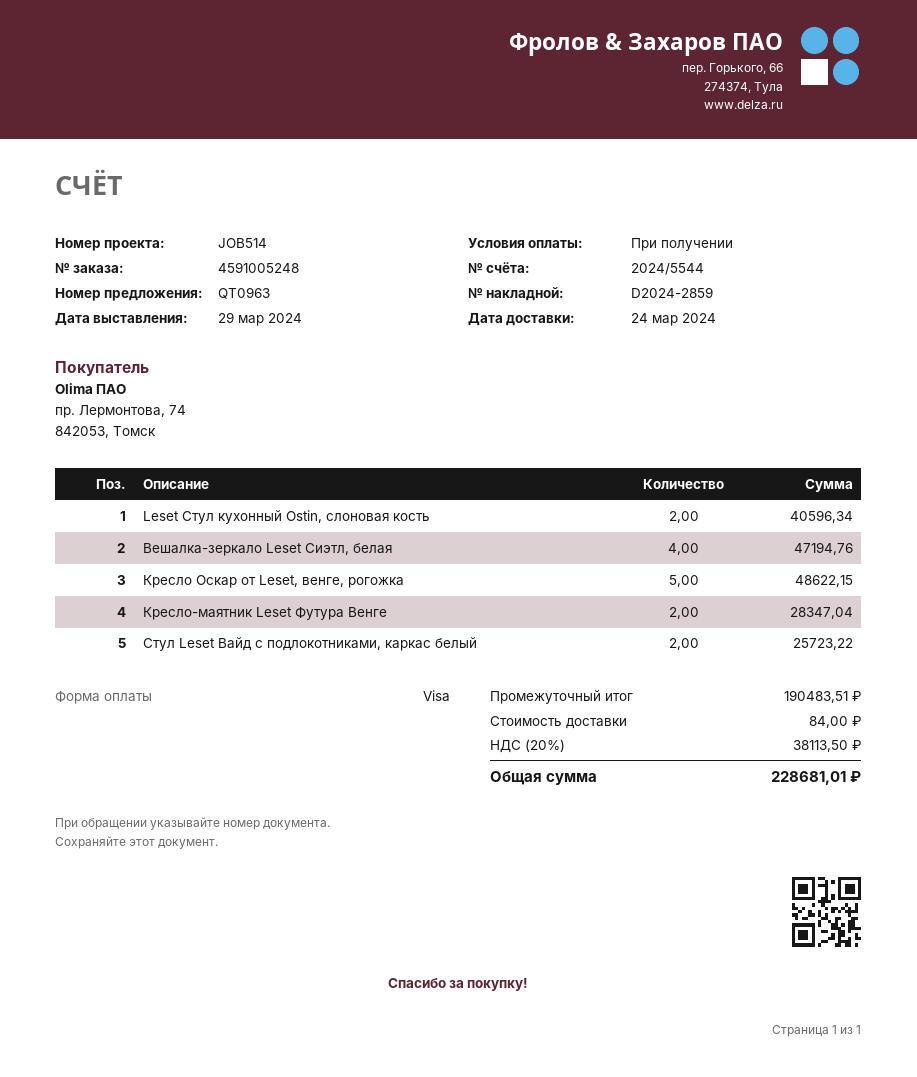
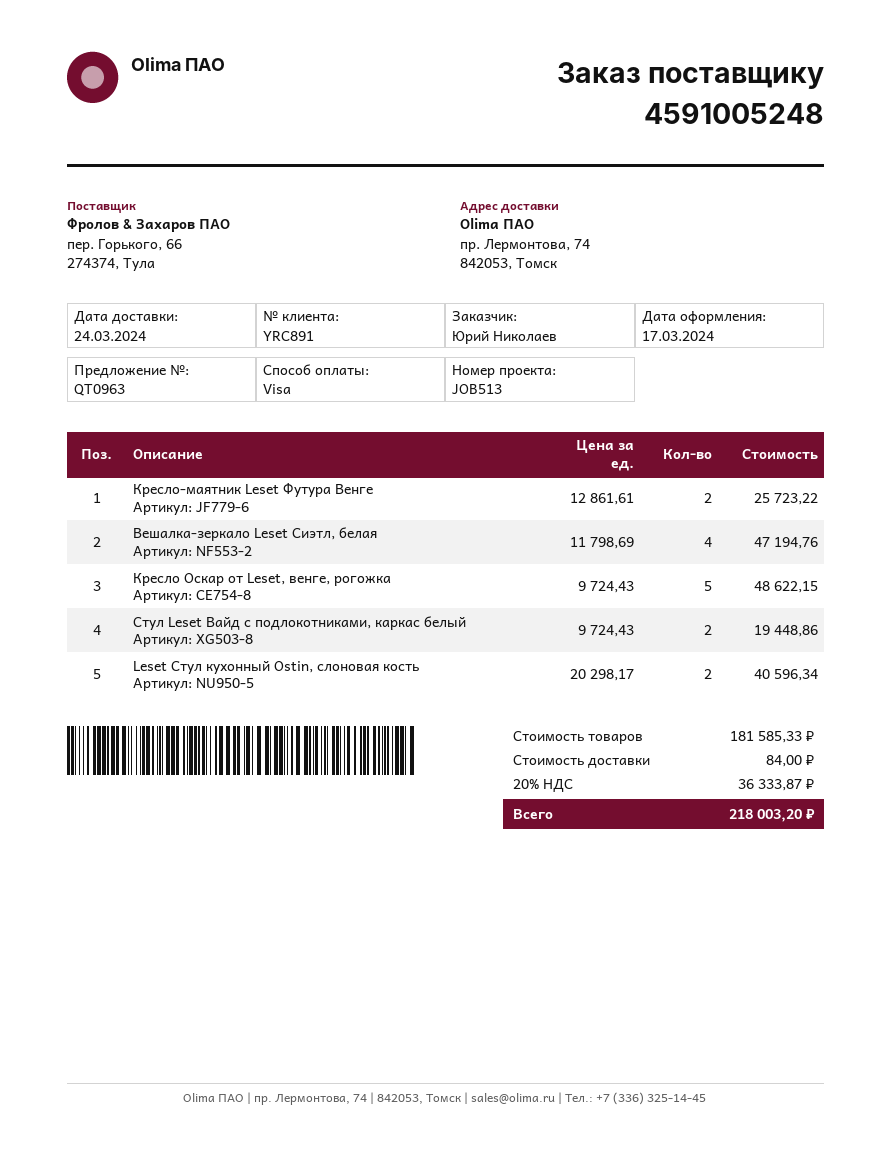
reference: JOB514 -> JOB513
Кресло-маятник Leset Футура Венге: 2 for 28347.04 -> 2 for 25723.22
Стул Leset Вайд с подлокотниками, каркас белый: 2 for 25723.22 -> 2 for 19448.86
subtotal: 190483.51 -> 181585.33
tax: 20% = 38113.50 -> 20% = 36333.87
total: 228681.01 -> 218003.20

